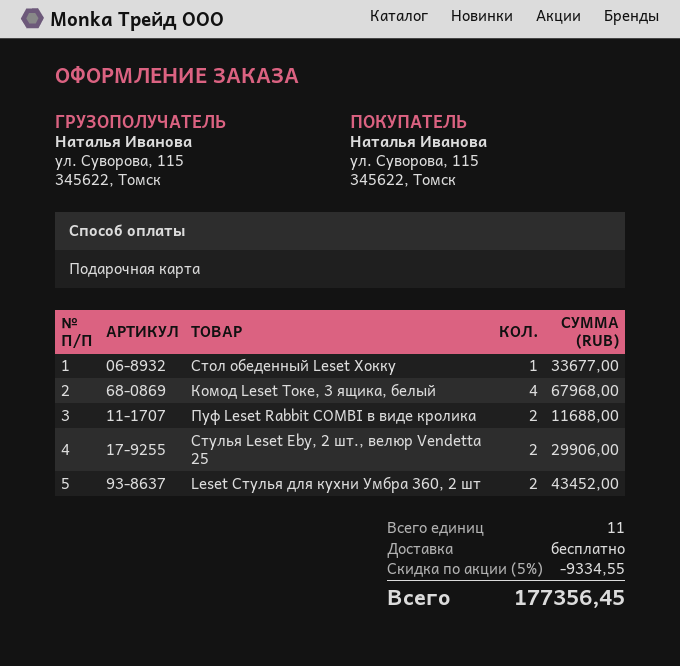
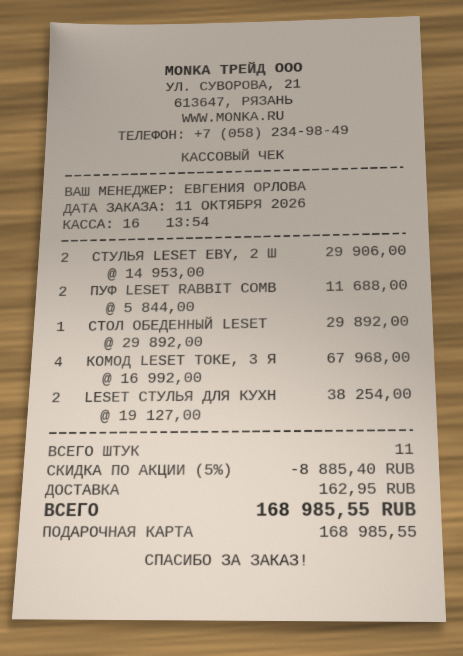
Стол обеденный Leset Хокку: 1 for 33677.00 -> 1 for 29892.00
Leset Стулья для кухни Умбра 360, 2 шт: 2 for 43452.00 -> 2 for 38254.00
discount: 5% = 9334.55 -> 5% = 8885.40
shipping: 0.00 -> 162.95
total: 177356.45 -> 168985.55

